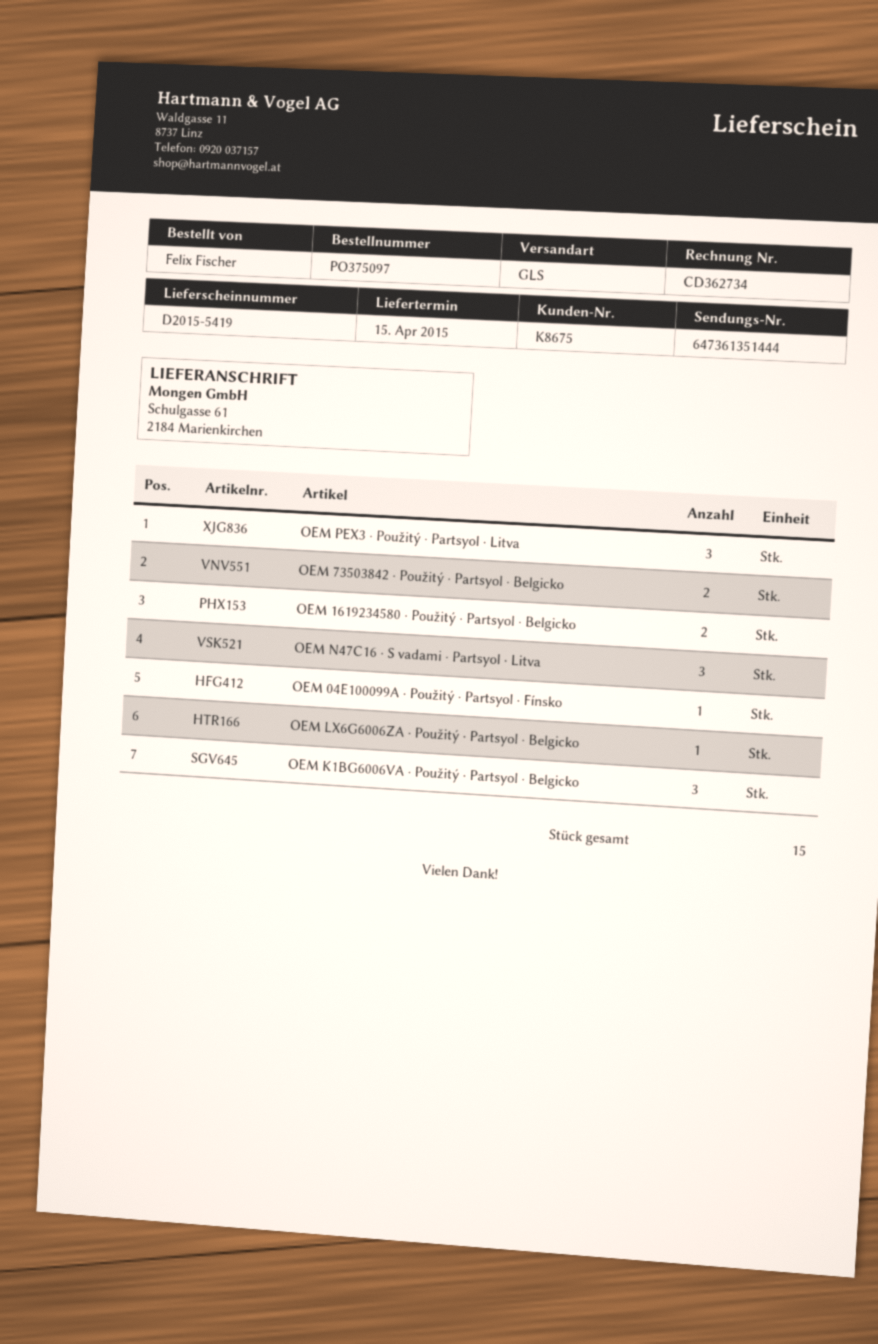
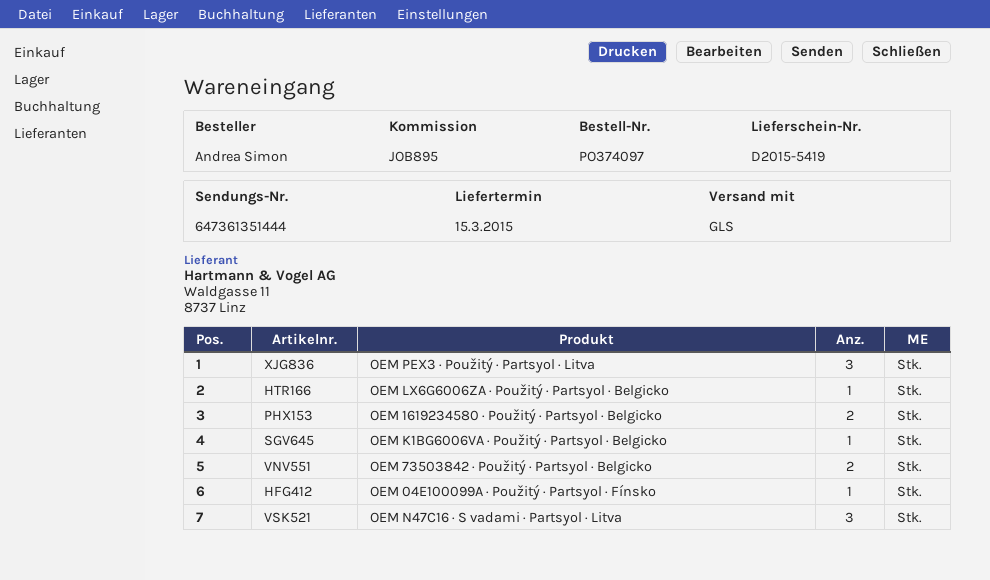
order number: PO375097 -> PO374097
delivery date: 2015-04-15 -> 2015-03-15
ordered by: Felix Fischer -> Andrea Simon
OEM K1BG6006VA · Použitý · Partsyol · Belgicko: 3 -> 1

